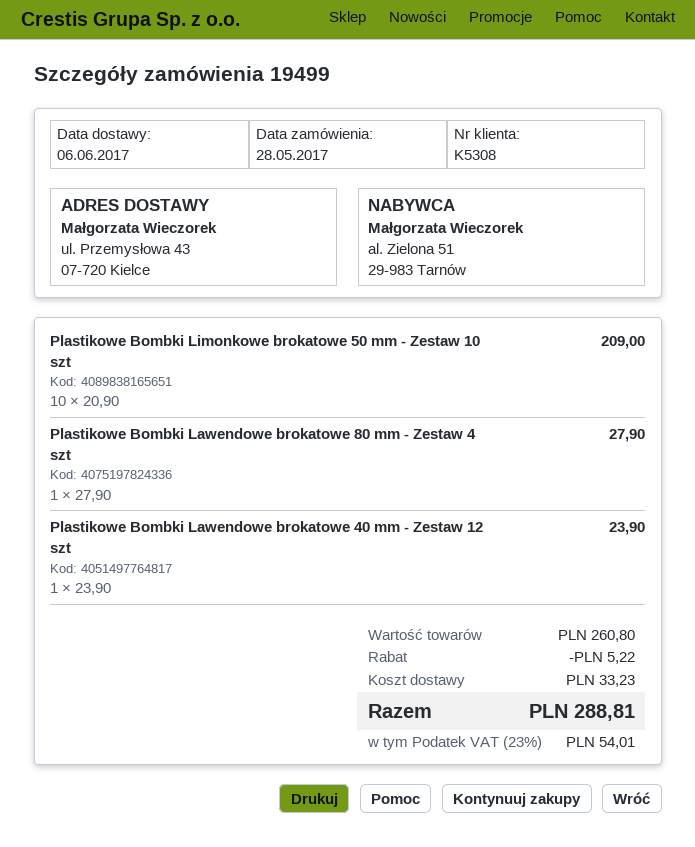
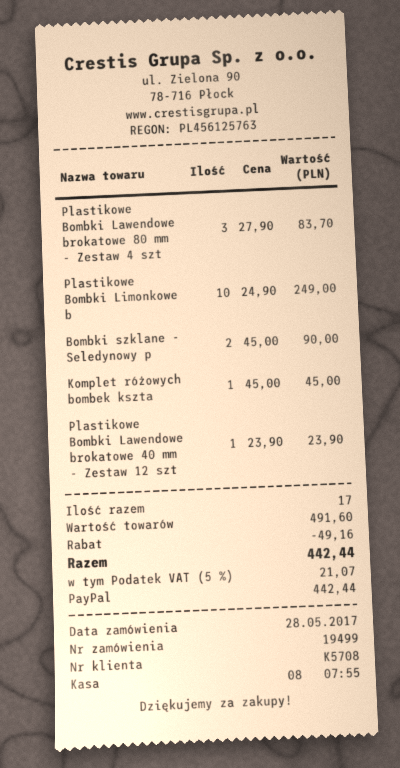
customer number: K5308 -> K5708
Plastikowe Bombki Limonkowe brokatowe 50 mm - Zestaw 10 szt: 10 x 20.90 = 209.00 -> 10 x 24.90 = 249.00
Plastikowe Bombki Lawendowe brokatowe 80 mm - Zestaw 4 szt: 1 x 27.90 = 27.90 -> 3 x 27.90 = 83.70
Bombki szklane - Seledynowy p: none -> 2 x 45.00 = 90.00
Komplet różowych bombek kszta: none -> 1 x 45.00 = 45.00
subtotal: 260.80 -> 491.60
discount: 5.22 -> 49.16
shipping: 33.23 -> none
tax: 23% = 54.01 -> 5% = 21.07
total: 288.81 -> 442.44

